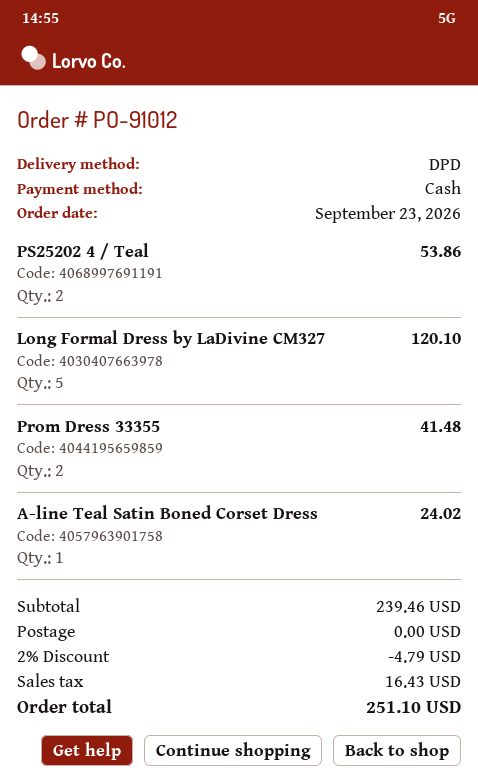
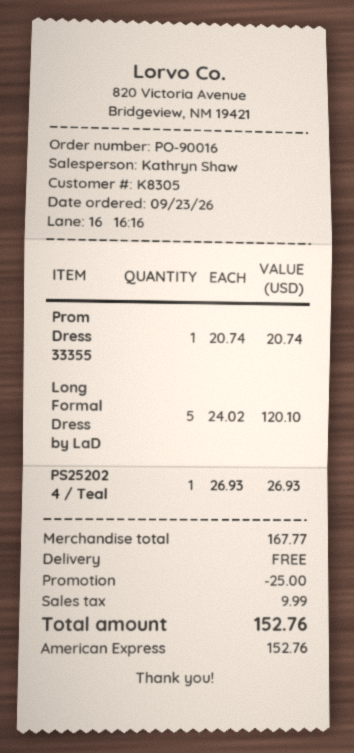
order number: PO-91012 -> PO-90016
payment method: cash -> American Express
PS25202 4 / Teal: 2 for 53.86 -> 1 for 26.93
Prom Dress 33355: 2 for 41.48 -> 1 for 20.74
A-line Teal Satin Boned Corset Dress: 1 for 24.02 -> none
subtotal: 239.46 -> 167.77
discount: 4.79 -> 25.00
tax: 16.43 -> 9.99
total: 251.10 -> 152.76

